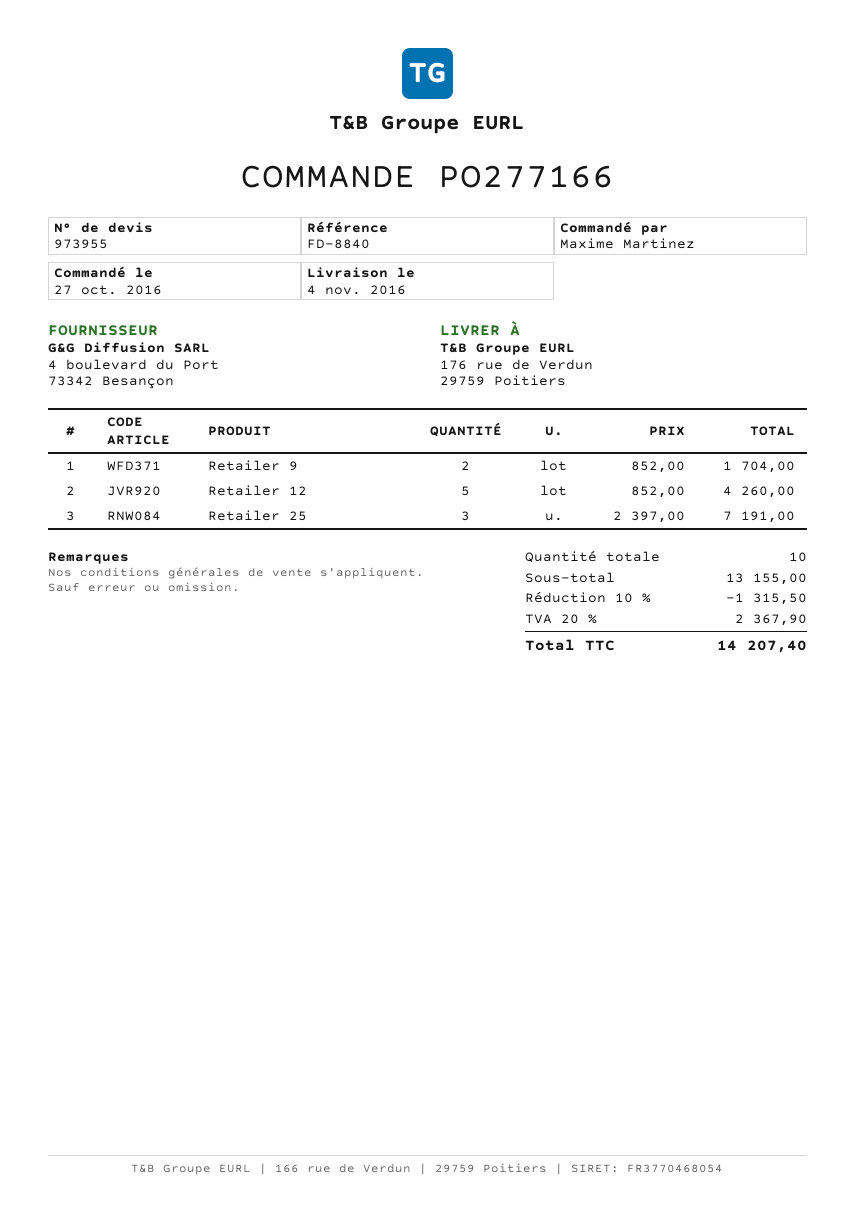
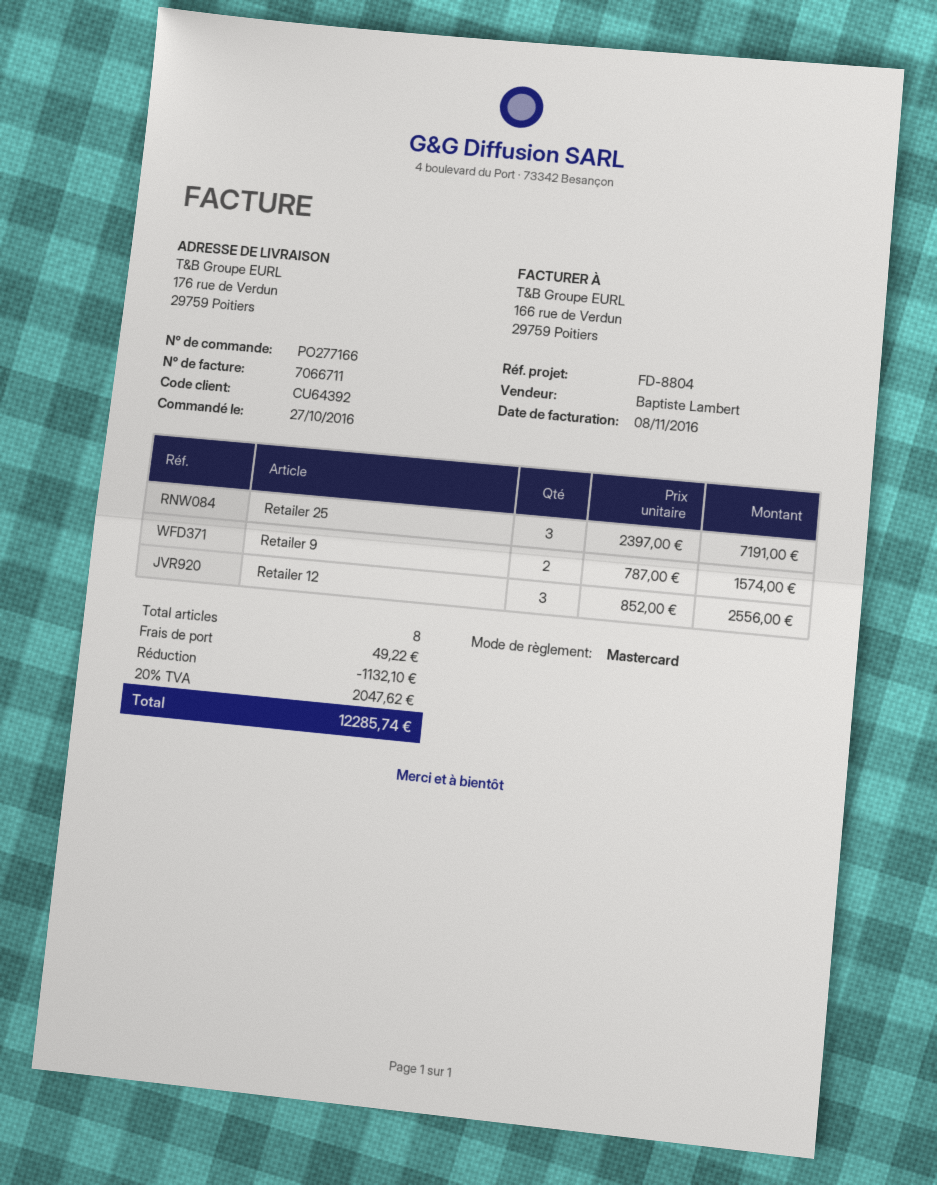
reference: FD-8840 -> FD-8804
Retailer 9: 2 x 852.00 = 1704.00 -> 2 x 787.00 = 1574.00
Retailer 12: 5 x 852.00 = 4260.00 -> 3 x 852.00 = 2556.00
total quantity: 10 -> 8
discount: 1315.50 -> 1132.10
shipping: none -> 49.22
tax: 20% = 2367.90 -> 20% = 2047.62
total: 14207.40 -> 12285.74

